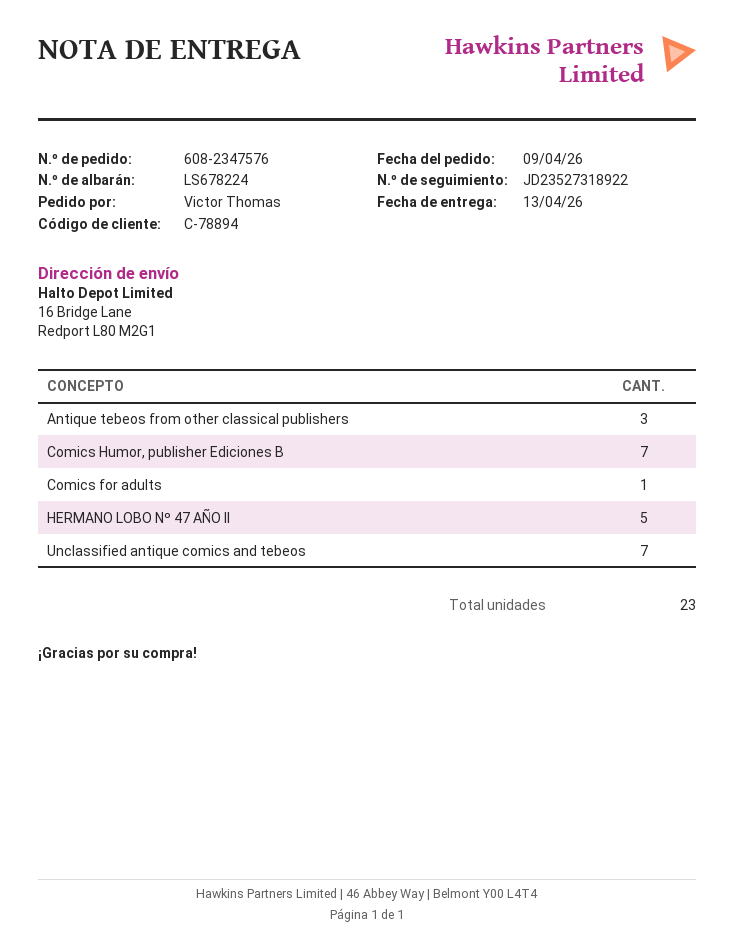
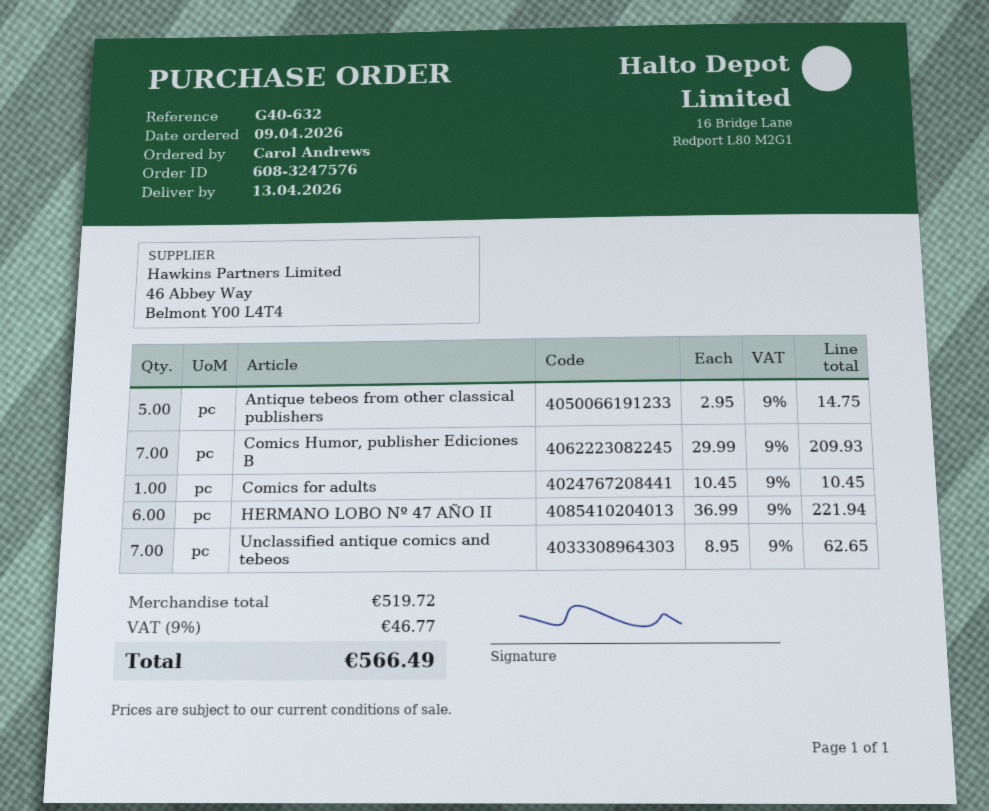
order number: 608-2347576 -> 608-3247576
ordered by: Victor Thomas -> Carol Andrews
Antique tebeos from other classical publishers: 3 -> 5
HERMANO LOBO Nº 47 AÑO II: 5 -> 6

